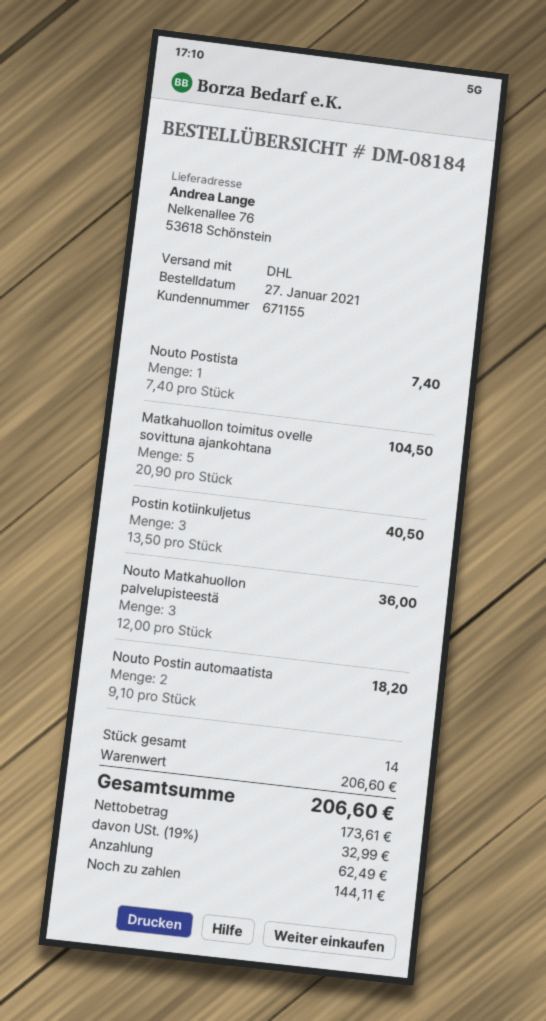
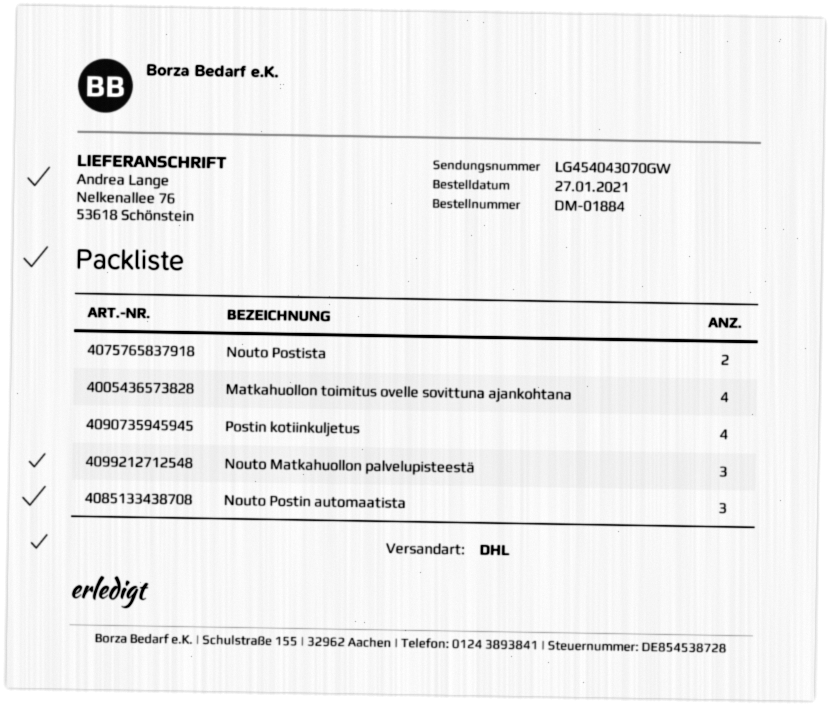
order number: DM-08184 -> DM-01884
Nouto Postista: 1 -> 2
Matkahuollon toimitus ovelle sovittuna ajankohtana: 5 -> 4
Postin kotiinkuljetus: 3 -> 4
Nouto Postin automaatista: 2 -> 3

